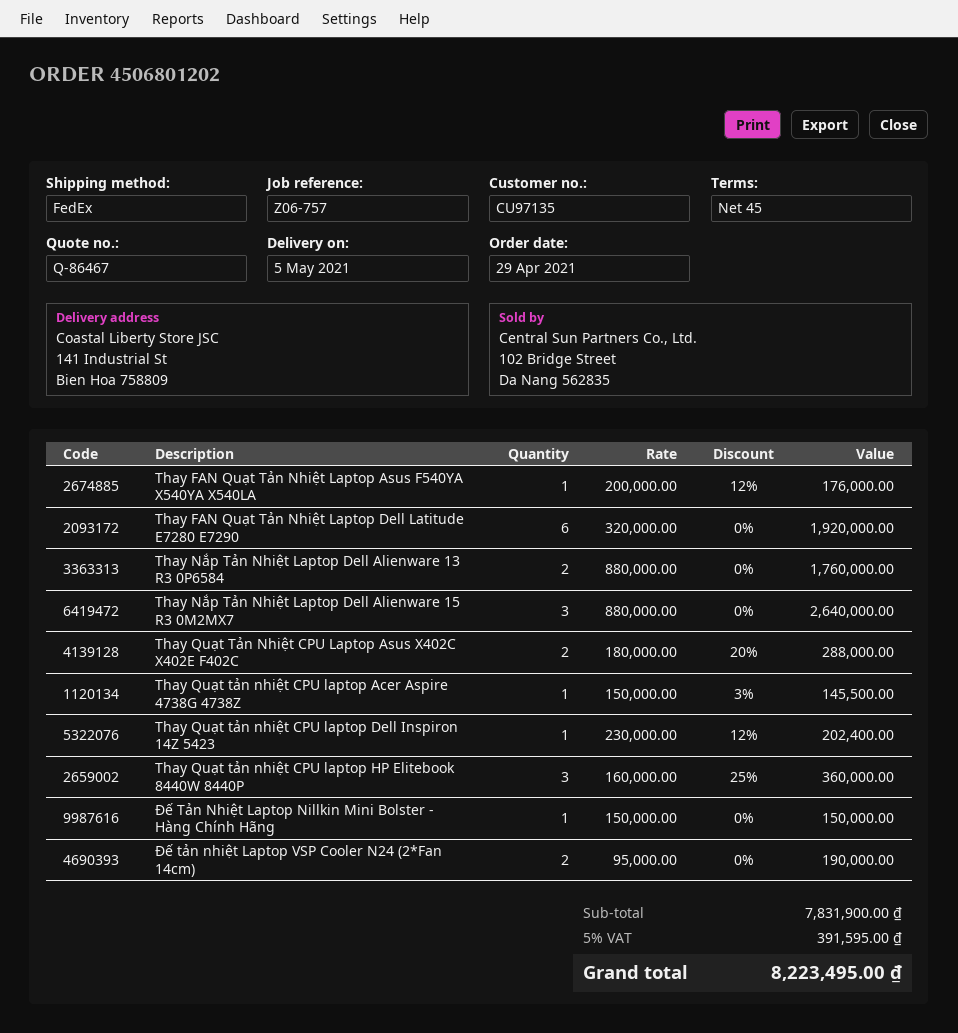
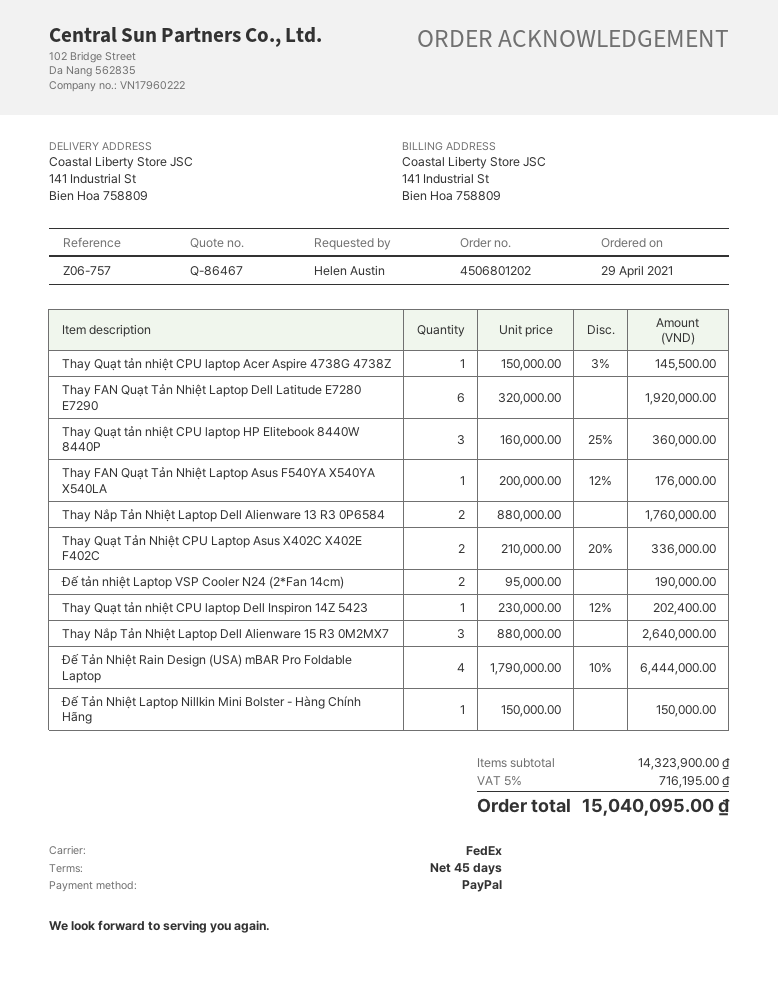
Thay Quạt Tản Nhiệt CPU Laptop Asus X402C X402E F402C: 2 x 180000.00 - 20% = 288000.00 -> 2 x 210000.00 - 20% = 336000.00
Đế Tản Nhiệt Rain Design (USA) mBAR Pro Foldable Laptop: none -> 4 x 1790000.00 - 10% = 6444000.00
subtotal: 7831900.00 -> 14323900.00
tax: 5% = 391595.00 -> 5% = 716195.00
total: 8223495.00 -> 15040095.00

